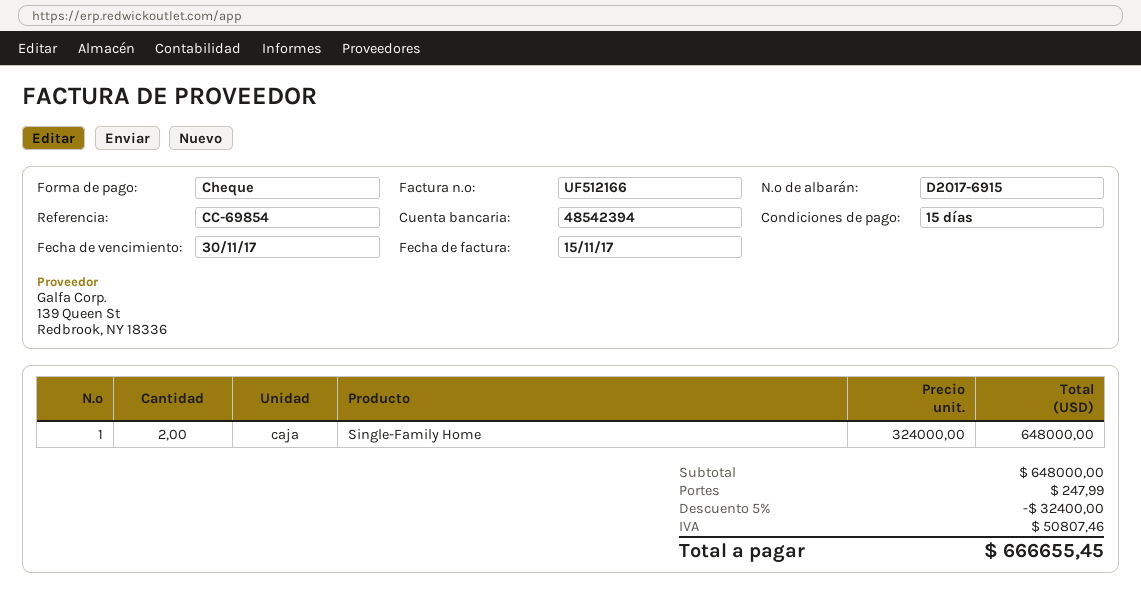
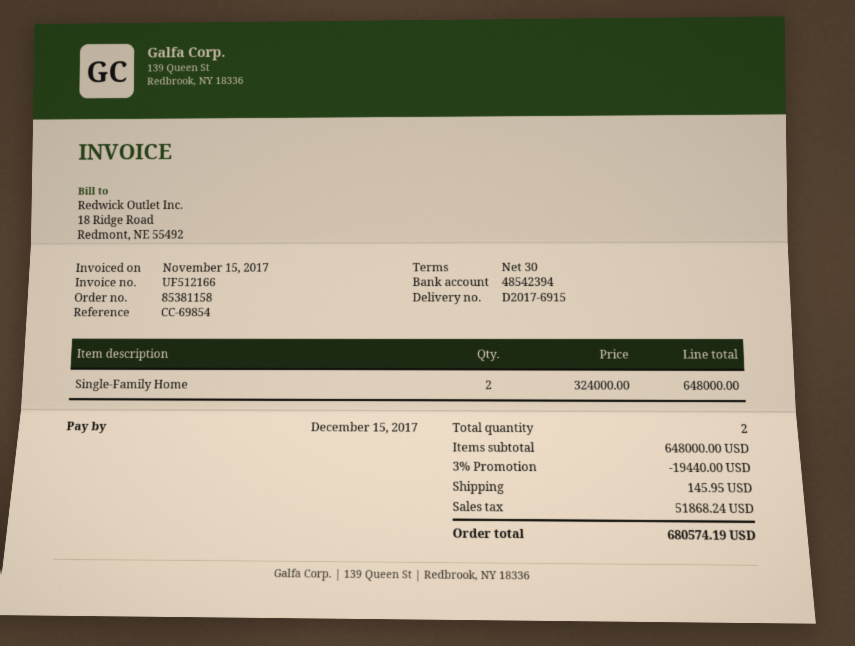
payment terms: 15 days -> 30 days
due date: 2017-11-30 -> 2017-12-15
discount: 5% = 32400.00 -> 3% = 19440.00
shipping: 247.99 -> 145.95
tax: 50807.46 -> 51868.24
total: 666655.45 -> 680574.19

